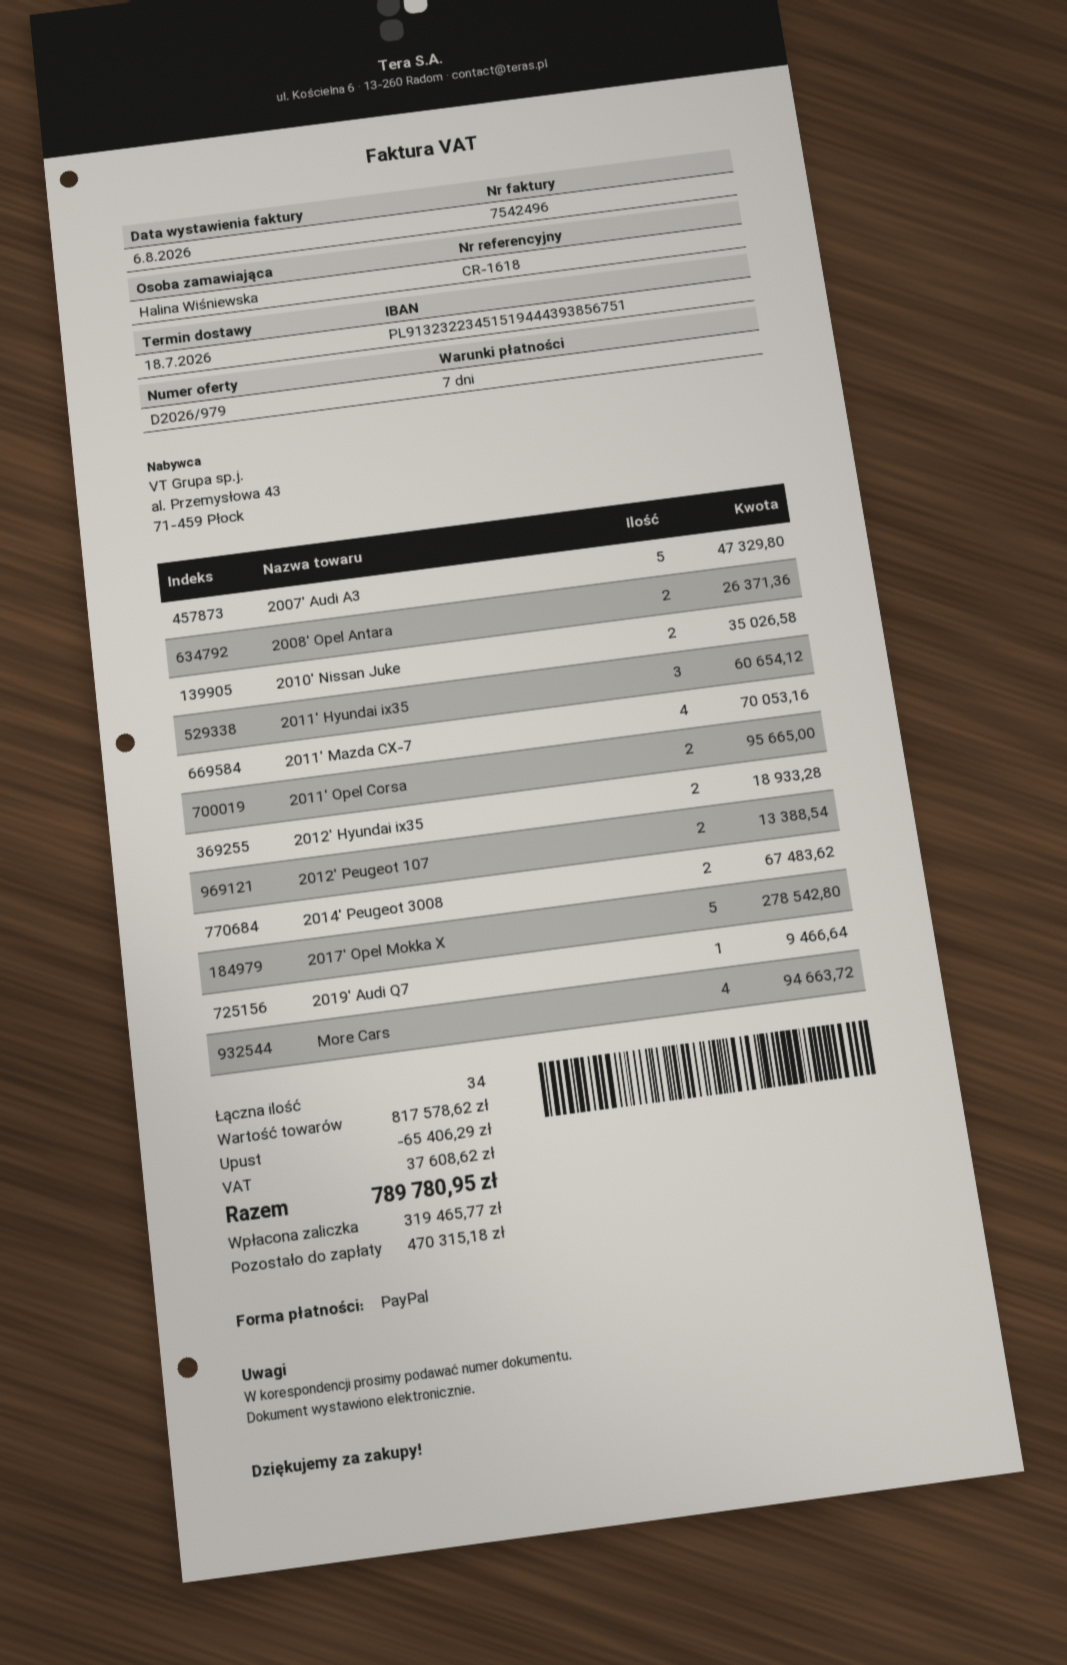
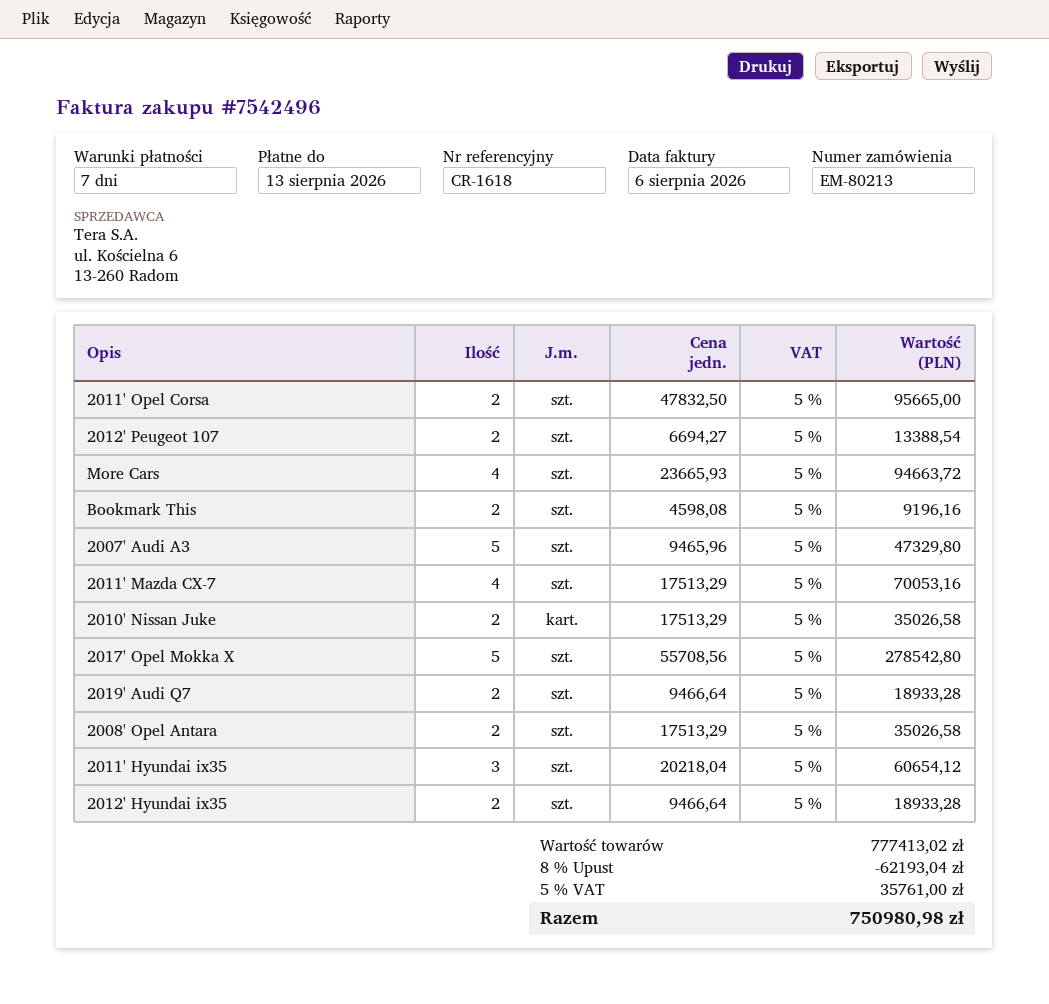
2008' Opel Antara: 2 for 26371.36 -> 2 for 35026.58
2014' Peugeot 3008: 2 for 67483.62 -> none
2019' Audi Q7: 1 for 9466.64 -> 2 for 18933.28
Bookmark This: none -> 2 for 9196.16
subtotal: 817578.62 -> 777413.02
discount: 65406.29 -> 62193.04
tax: 37608.62 -> 35761.00
total: 789780.95 -> 750980.98

